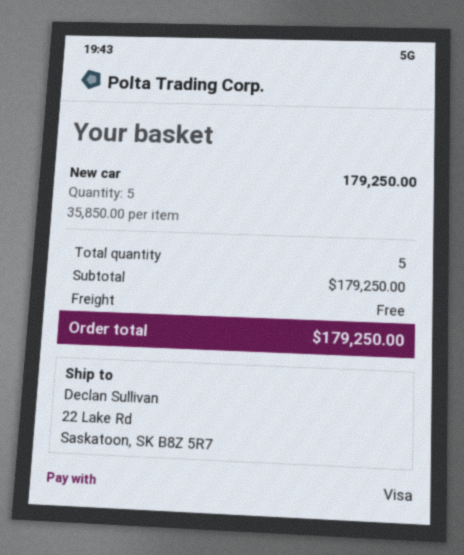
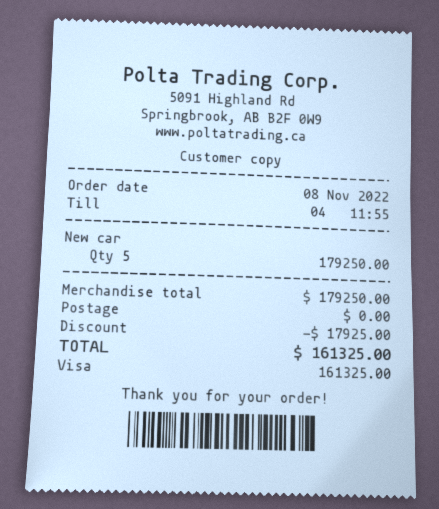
discount: none -> 17925.00
total: 179250.00 -> 161325.00

